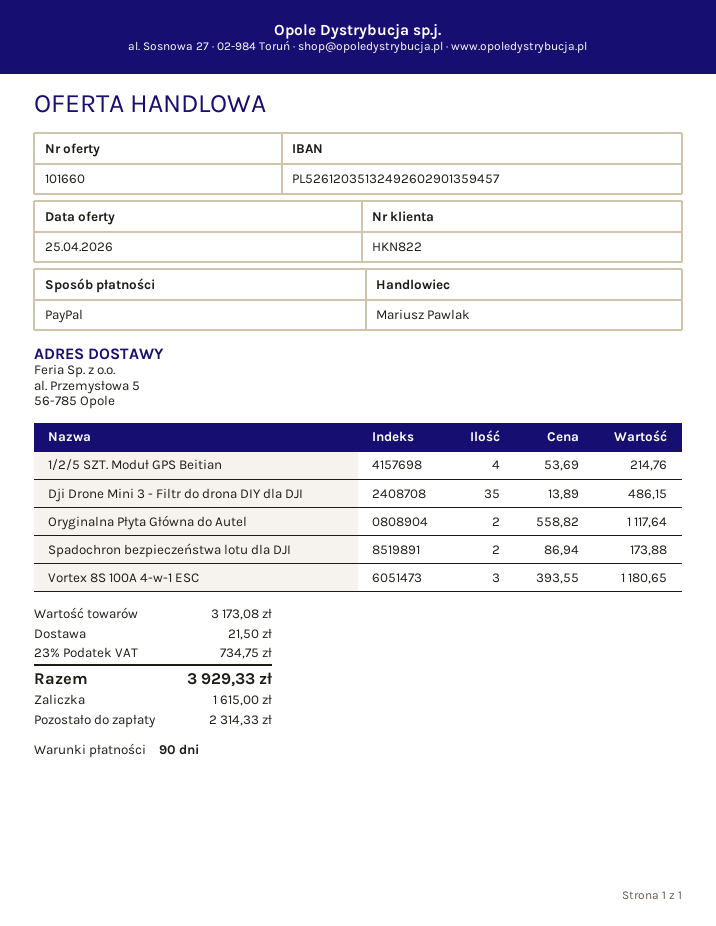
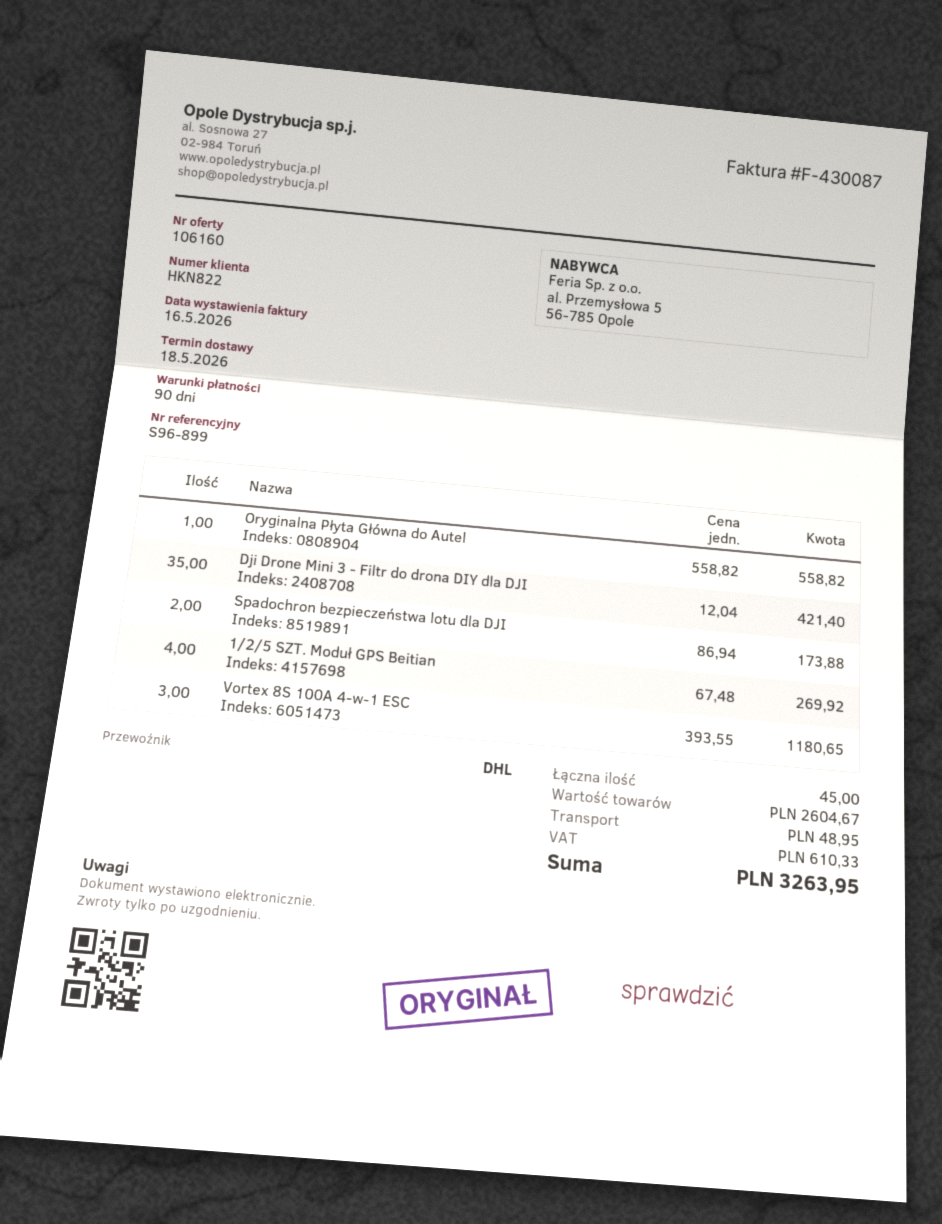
quote number: 101660 -> 106160
1/2/5 SZT. Moduł GPS Beitian: 4 x 53.69 = 214.76 -> 4 x 67.48 = 269.92
Dji Drone Mini 3 - Filtr do drona DIY dla DJI: 35 x 13.89 = 486.15 -> 35 x 12.04 = 421.40
Oryginalna Płyta Główna do Autel: 2 x 558.82 = 1117.64 -> 1 x 558.82 = 558.82
subtotal: 3173.08 -> 2604.67
shipping: 21.50 -> 48.95
tax: 734.75 -> 610.33
total: 3929.33 -> 3263.95

